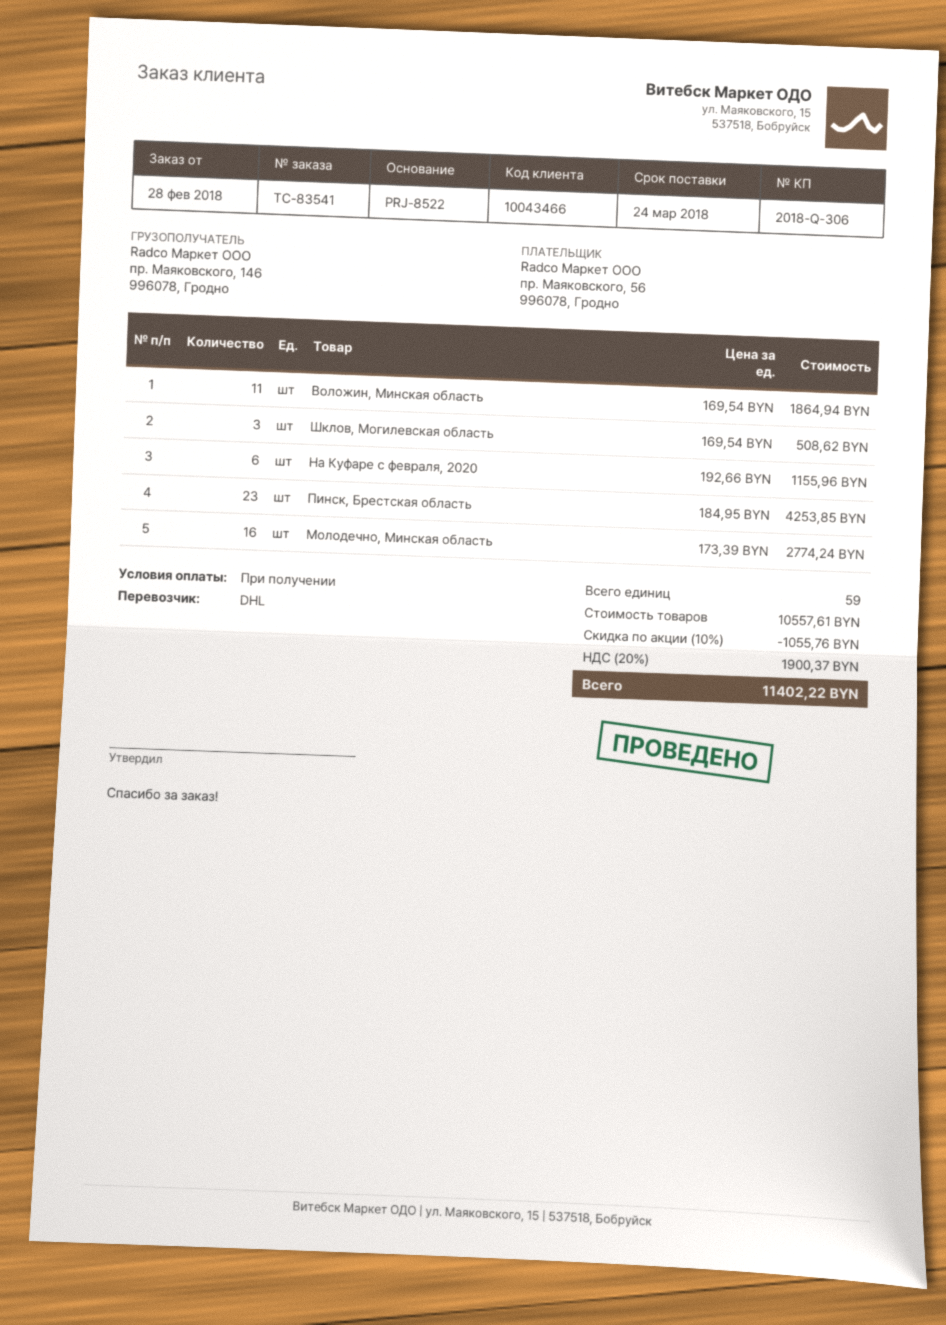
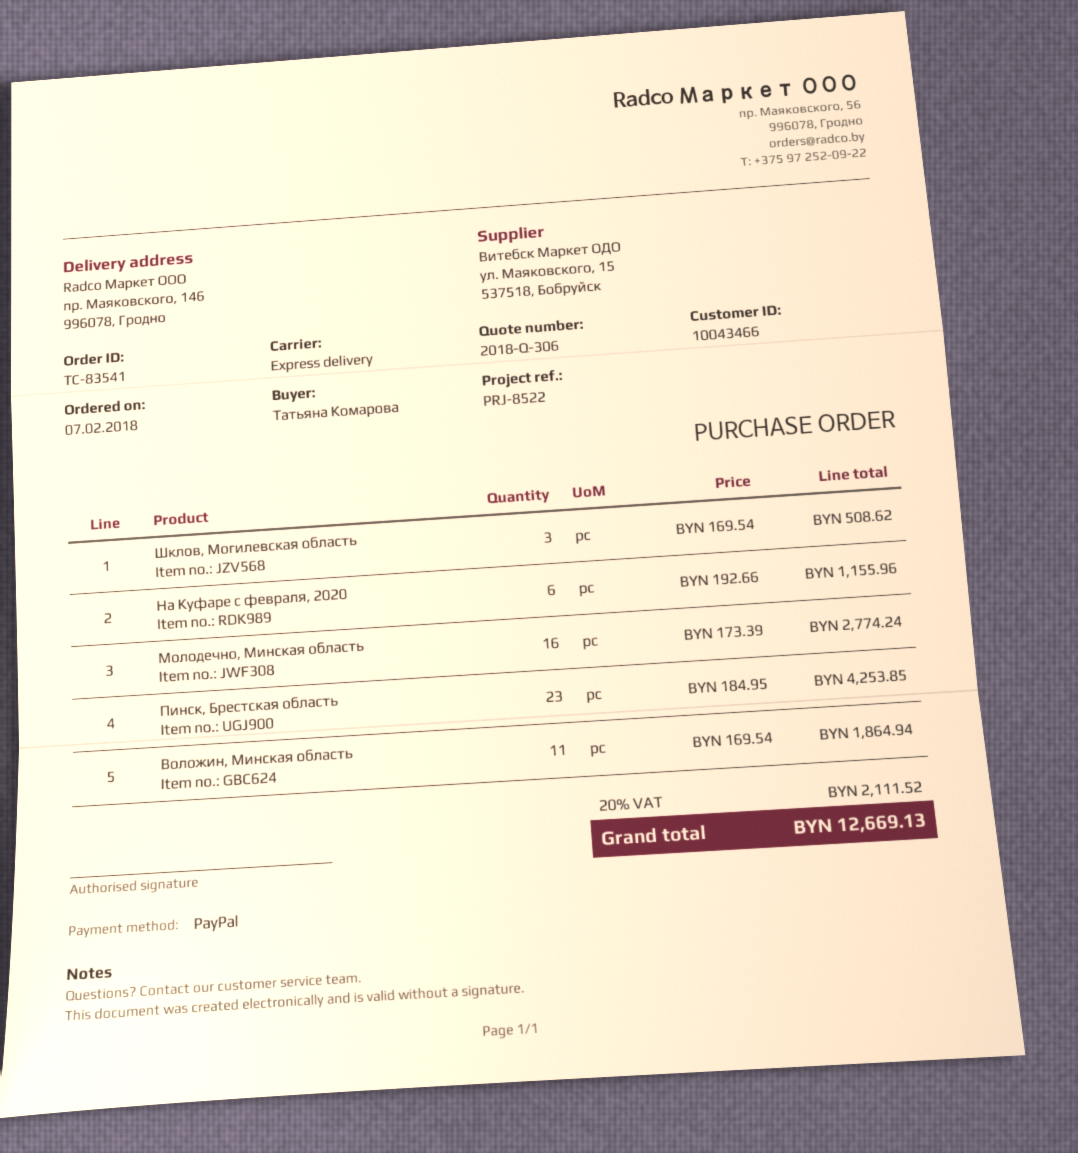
order date: 2018-02-28 -> 2018-02-07
shipping method: DHL -> express
discount: 10% = 1055.76 -> none
tax: 20% = 1900.37 -> 20% = 2111.52
total: 11402.22 -> 12669.13

